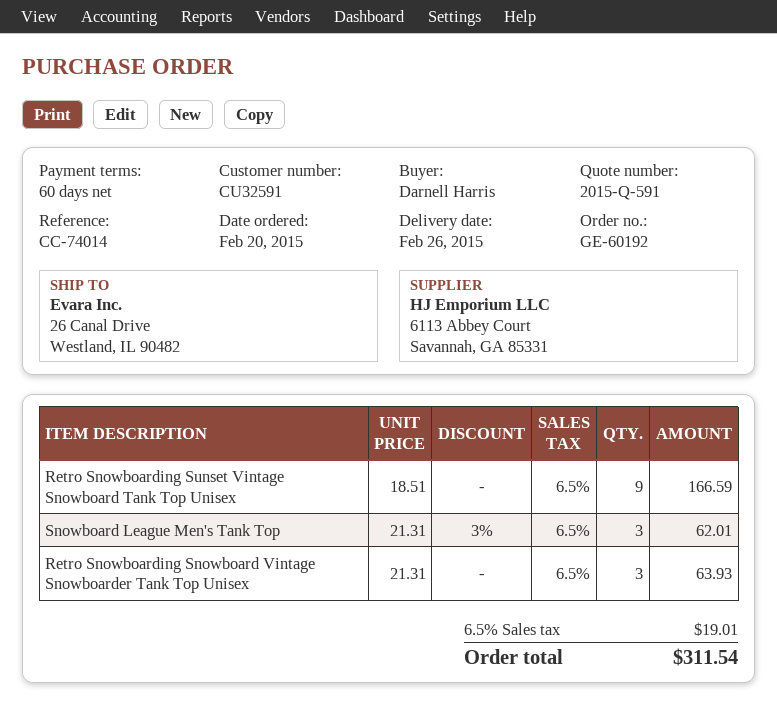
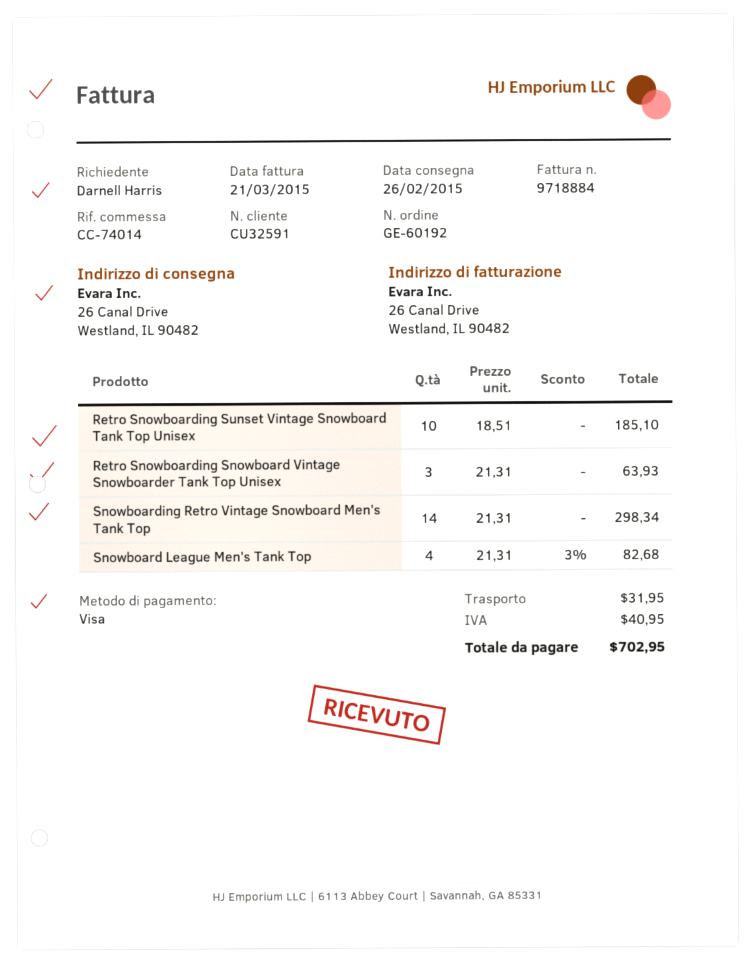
Retro Snowboarding Sunset Vintage Snowboard Tank Top Unisex: 9 x 18.51 = 166.59 -> 10 x 18.51 = 185.10
Snowboard League Men's Tank Top: 3 x 21.31 - 3% = 62.01 -> 4 x 21.31 - 3% = 82.68
Snowboarding Retro Vintage Snowboard Men's Tank Top: none -> 14 x 21.31 = 298.34
shipping: none -> 31.95
tax: 19.01 -> 40.95
total: 311.54 -> 702.95

